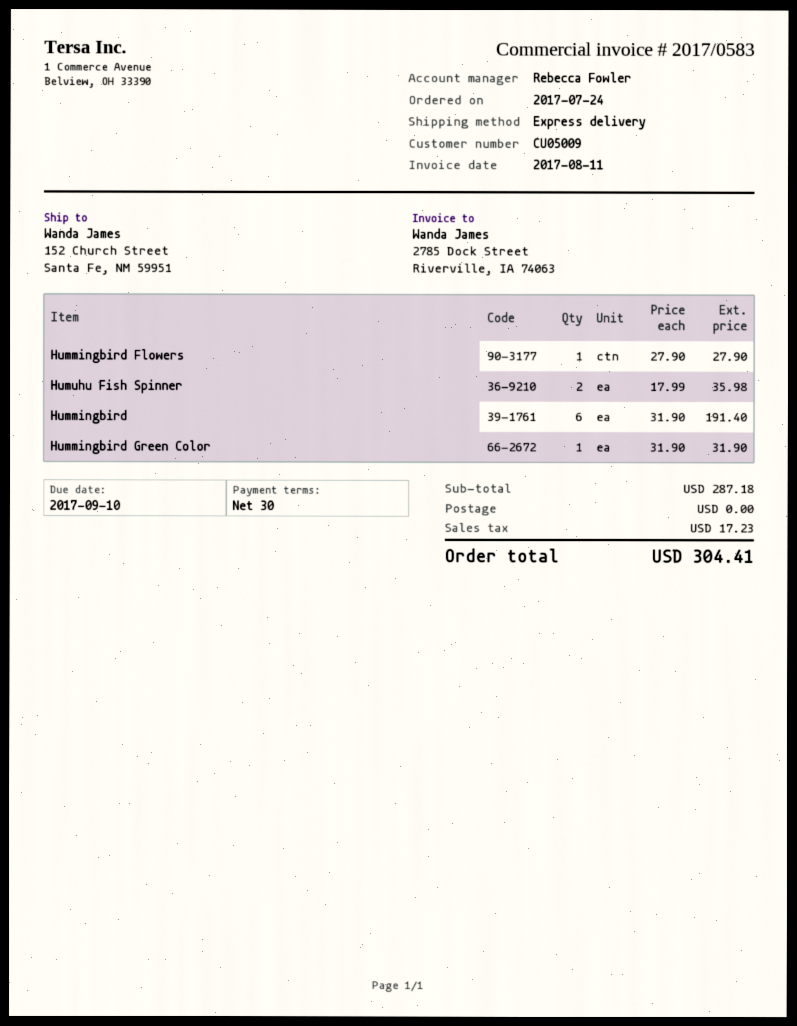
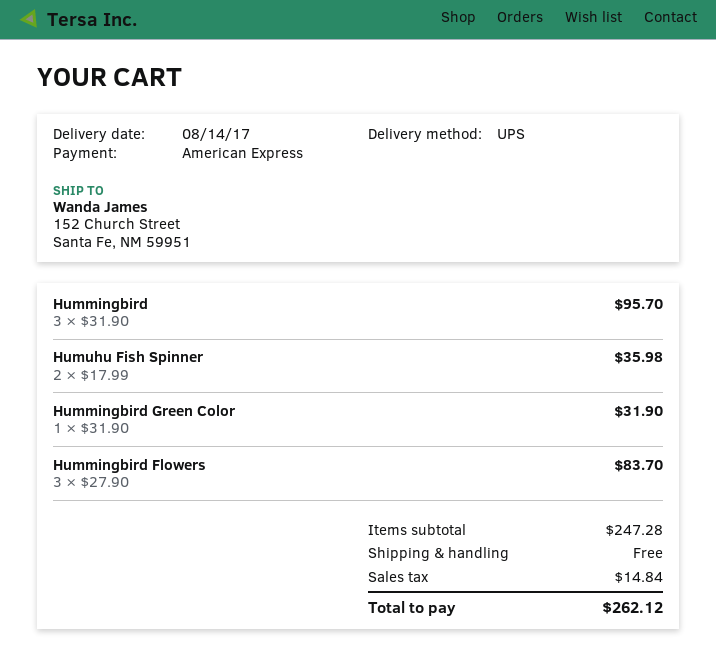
shipping method: express -> UPS
Hummingbird Flowers: 1 x 27.90 = 27.90 -> 3 x 27.90 = 83.70
Hummingbird: 6 x 31.90 = 191.40 -> 3 x 31.90 = 95.70
subtotal: 287.18 -> 247.28
tax: 17.23 -> 14.84
total: 304.41 -> 262.12

